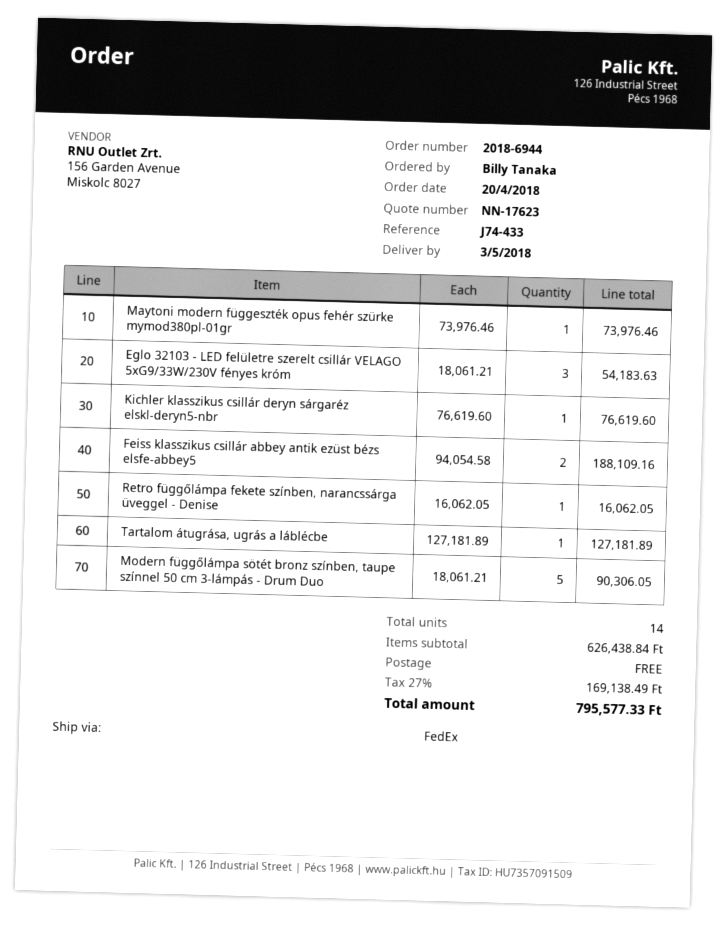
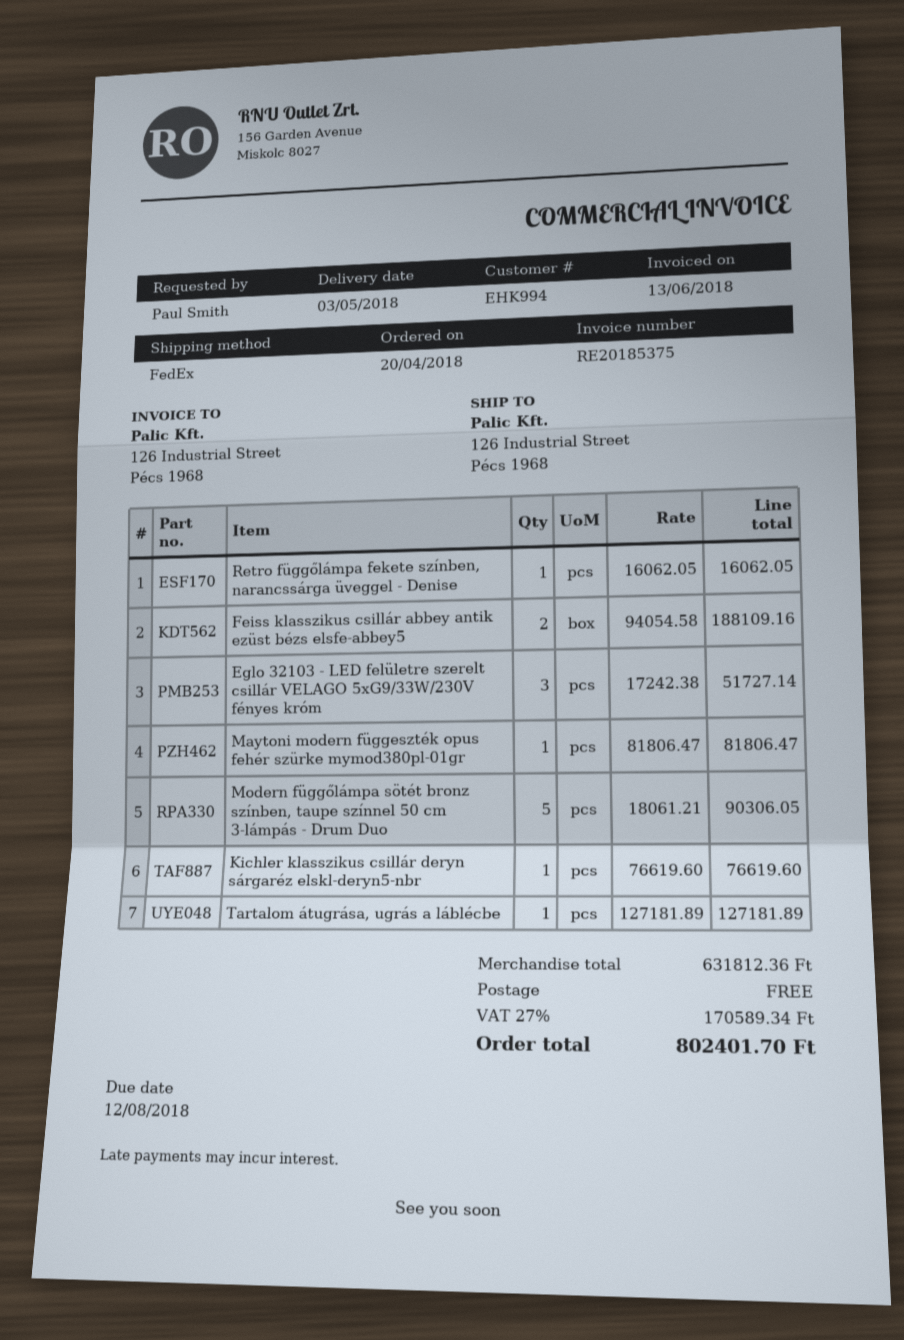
ordered by: Billy Tanaka -> Paul Smith
Maytoni modern függeszték opus fehér szürke mymod380pl-01gr: 1 x 73976.46 = 73976.46 -> 1 x 81806.47 = 81806.47
Eglo 32103 - LED felületre szerelt csillár VELAGO 5xG9/33W/230V fényes króm: 3 x 18061.21 = 54183.63 -> 3 x 17242.38 = 51727.14
subtotal: 626438.84 -> 631812.36
tax: 27% = 169138.49 -> 27% = 170589.34
total: 795577.33 -> 802401.70

